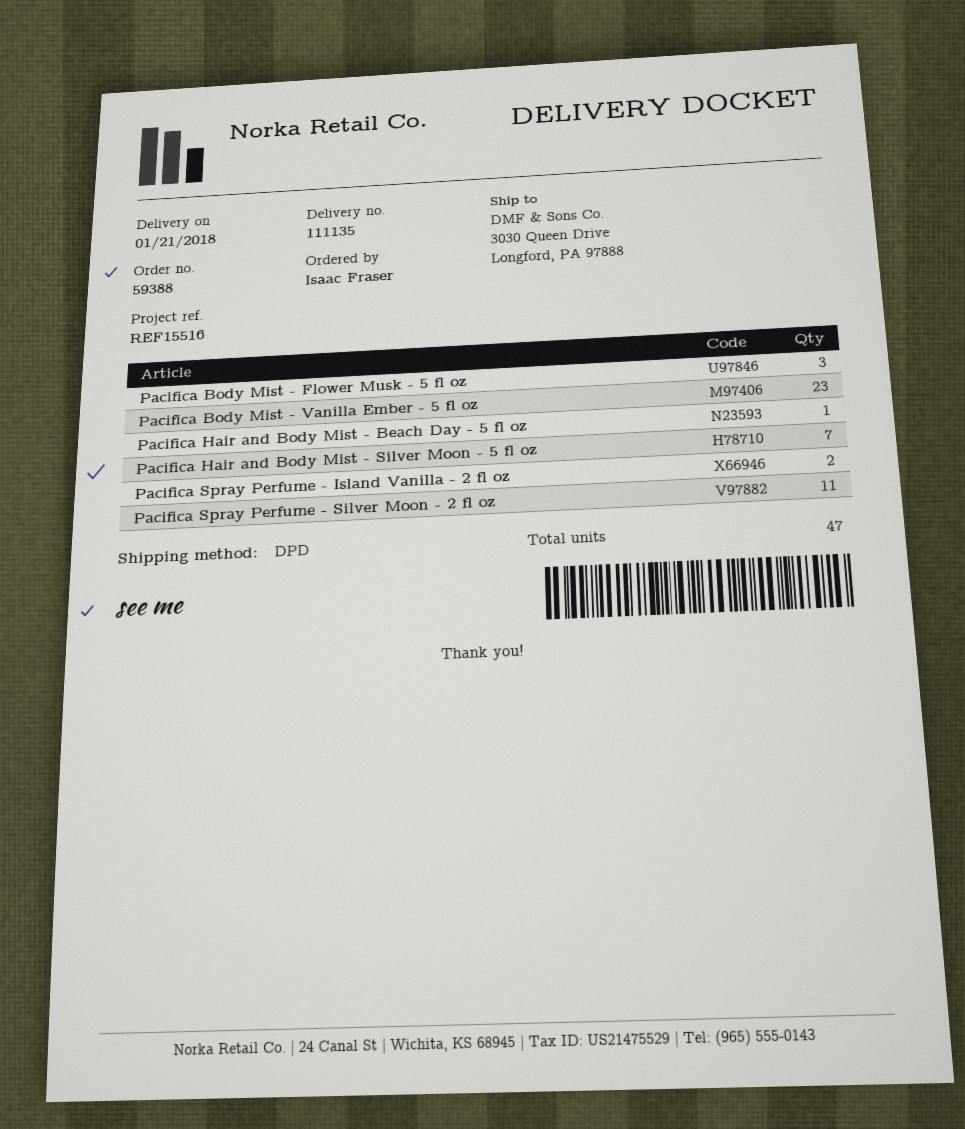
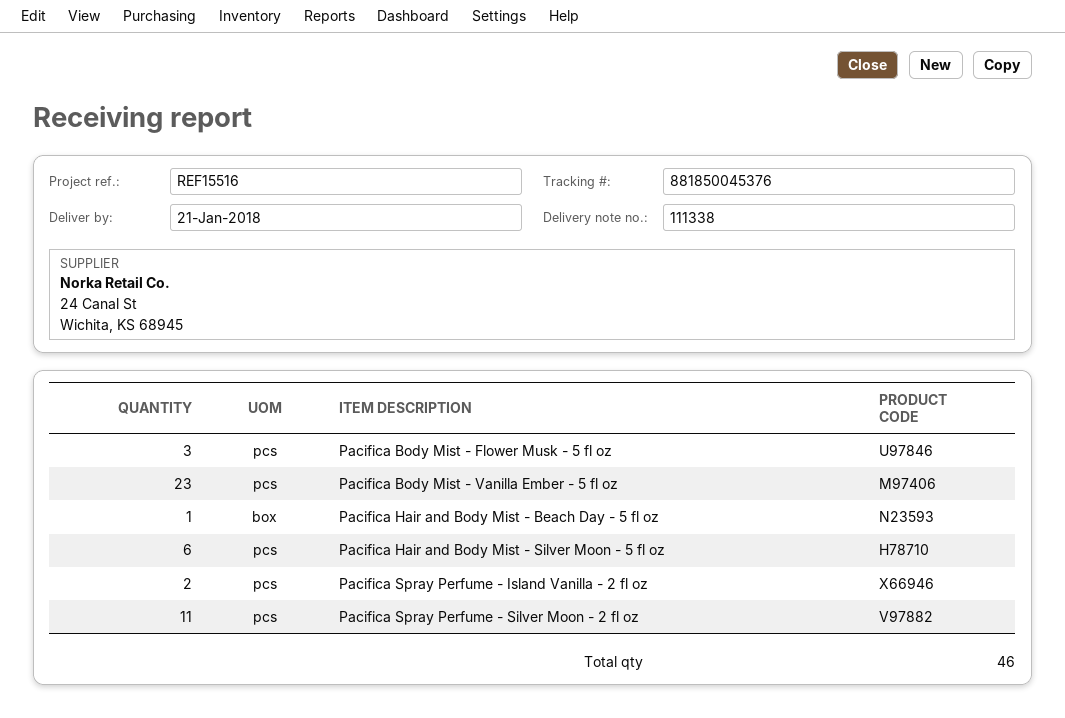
delivery note number: 111135 -> 111338
Pacifica Hair and Body Mist - Silver Moon - 5 fl oz: 7 -> 6
total quantity: 47 -> 46

